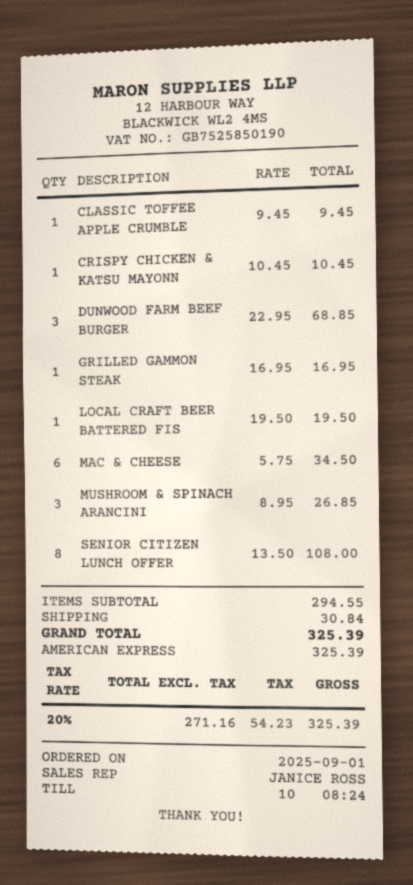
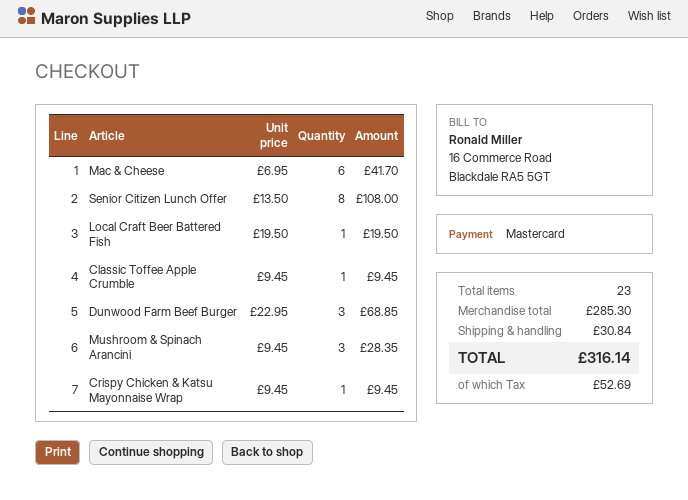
payment method: American Express -> Mastercard
CRISPY CHICKEN & KATSU MAYONN: 1 x 10.45 = 10.45 -> 1 x 9.45 = 9.45
GRILLED GAMMON STEAK: 1 x 16.95 = 16.95 -> none
MAC & CHEESE: 6 x 5.75 = 34.50 -> 6 x 6.95 = 41.70
MUSHROOM & SPINACH ARANCINI: 3 x 8.95 = 26.85 -> 3 x 9.45 = 28.35
subtotal: 294.55 -> 285.30
tax: 54.23 -> 52.69
total: 325.39 -> 316.14

